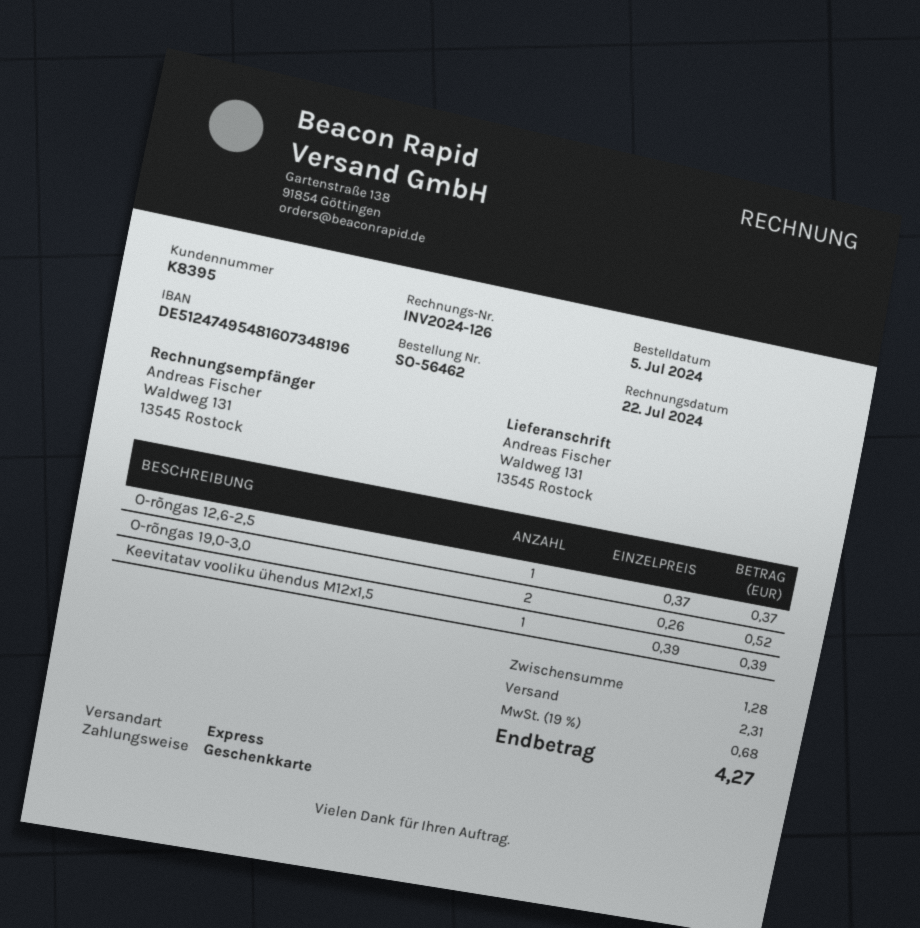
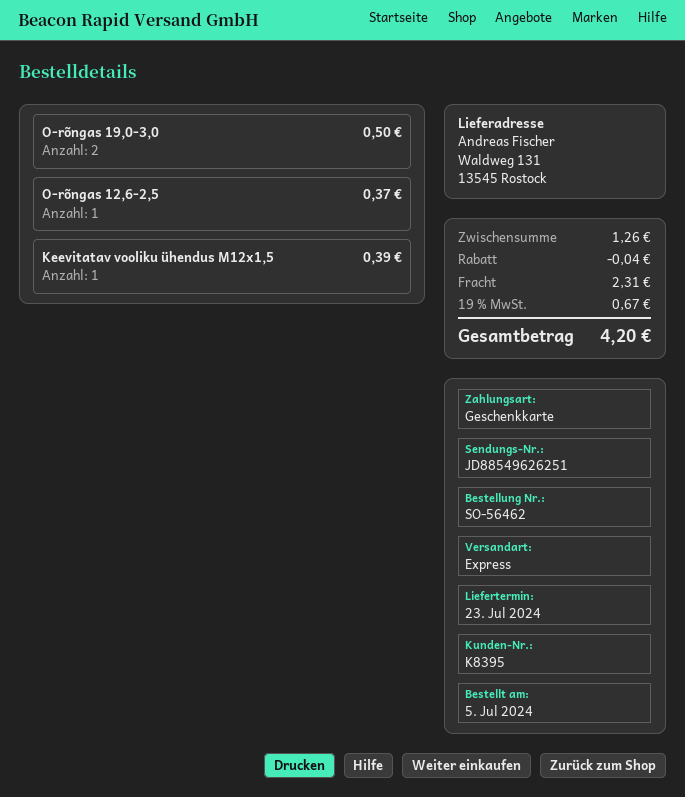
O-rõngas 19,0-3,0: 2 for 0.52 -> 2 for 0.50
subtotal: 1.28 -> 1.26
discount: none -> 0.04
tax: 19% = 0.68 -> 19% = 0.67
total: 4.27 -> 4.20

